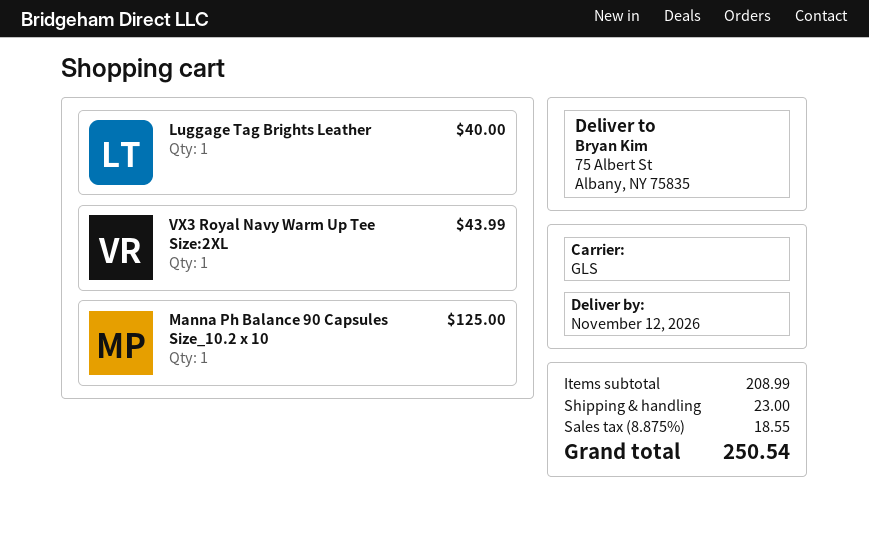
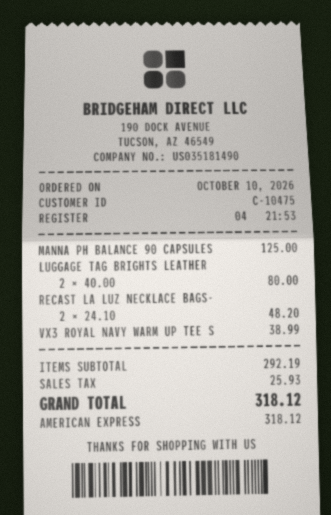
Luggage Tag Brights Leather: 1 for 40.00 -> 2 for 80.00
VX3 Royal Navy Warm Up Tee Size:2XL: 1 for 43.99 -> 1 for 38.99
RECAST LA LUZ NECKLACE BAGS-: none -> 2 for 48.20
subtotal: 208.99 -> 292.19
shipping: 23.00 -> none
tax: 18.55 -> 25.93
total: 250.54 -> 318.12

